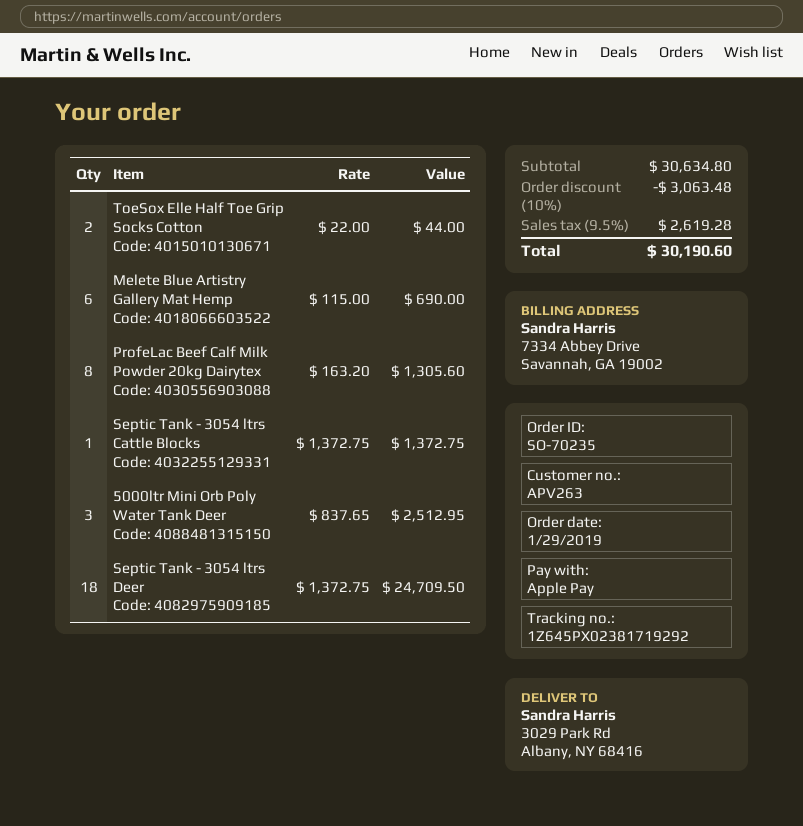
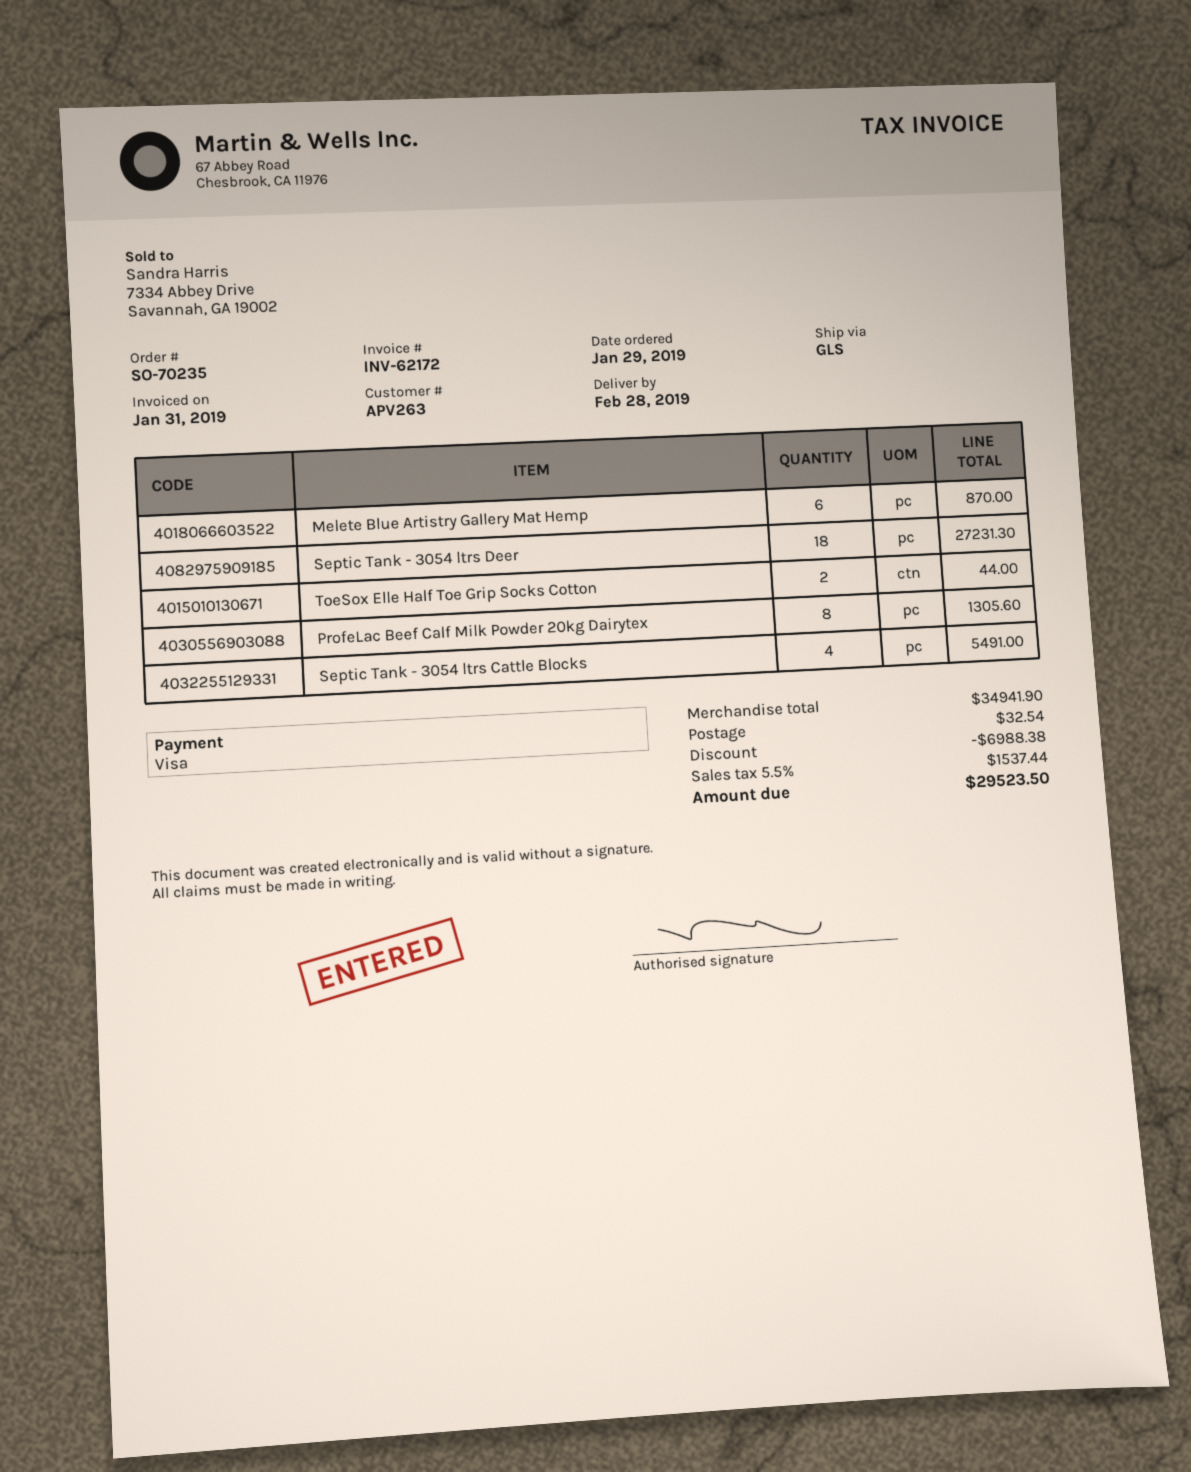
payment method: Apple Pay -> Visa
Melete Blue Artistry Gallery Mat Hemp: 6 for 690.00 -> 6 for 870.00
Septic Tank - 3054 ltrs Cattle Blocks: 1 for 1372.75 -> 4 for 5491.00
5000ltr Mini Orb Poly Water Tank Deer: 3 for 2512.95 -> none
Septic Tank - 3054 ltrs Deer: 18 for 24709.50 -> 18 for 27231.30
subtotal: 30634.80 -> 34941.90
discount: 3063.48 -> 6988.38
shipping: none -> 32.54
tax: 9.5% = 2619.28 -> 5.5% = 1537.44
total: 30190.60 -> 29523.50

